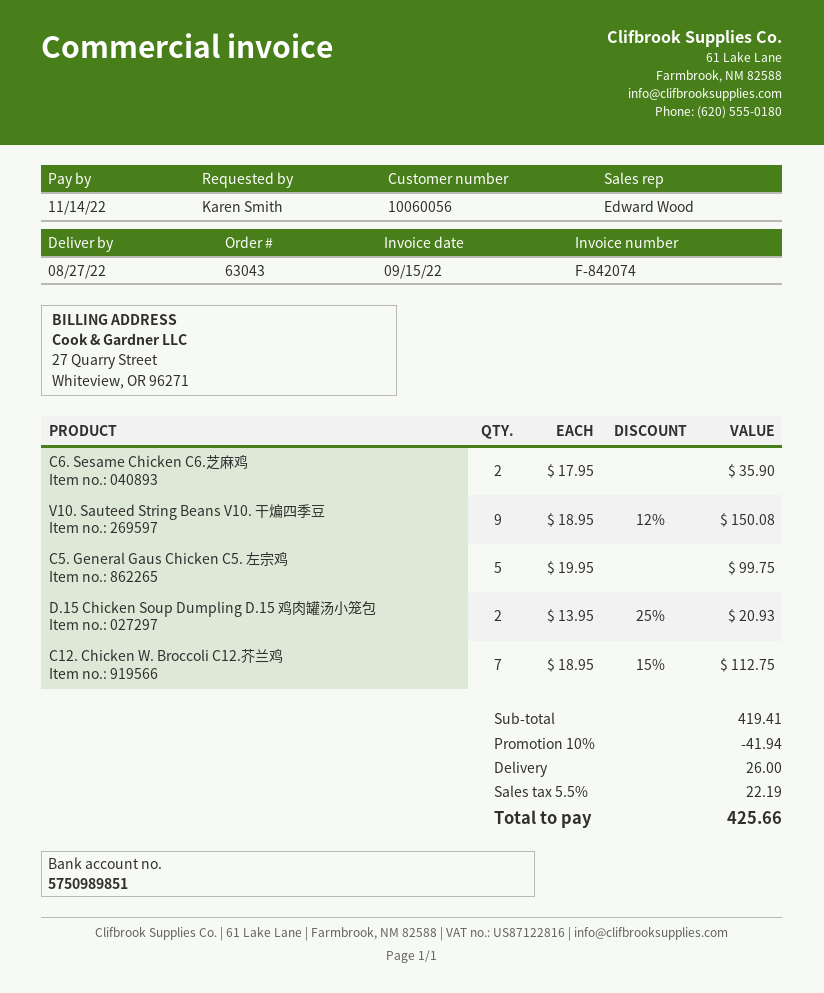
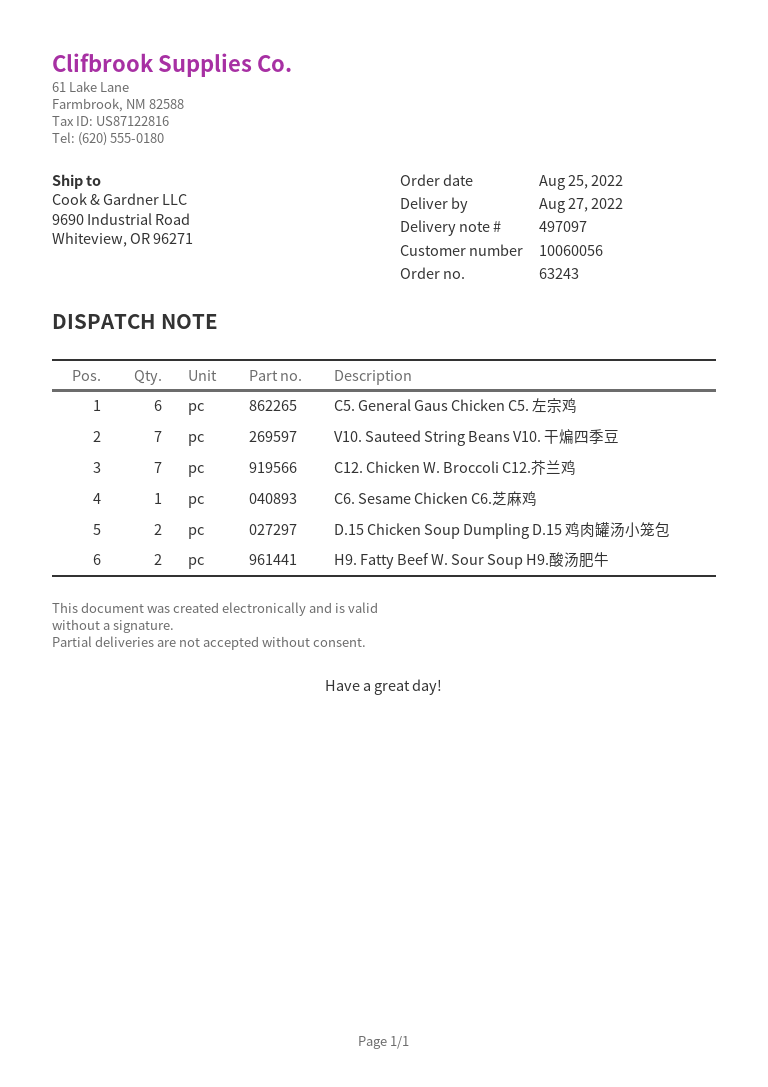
order number: 63043 -> 63243
C6. Sesame Chicken C6.芝麻鸡: 2 -> 1
V10. Sauteed String Beans V10. 干煸四季豆: 9 -> 7
C5. General Gaus Chicken C5. 左宗鸡: 5 -> 6
H9. Fatty Beef W. Sour Soup H9.酸汤肥牛: none -> 2

